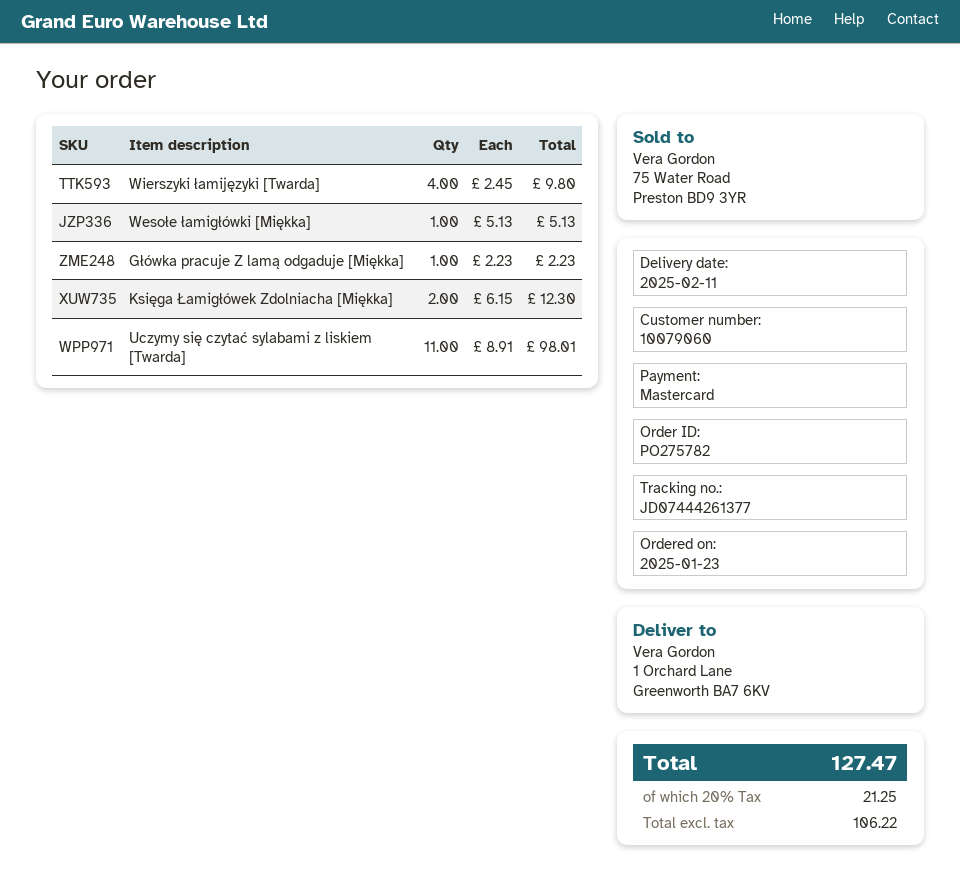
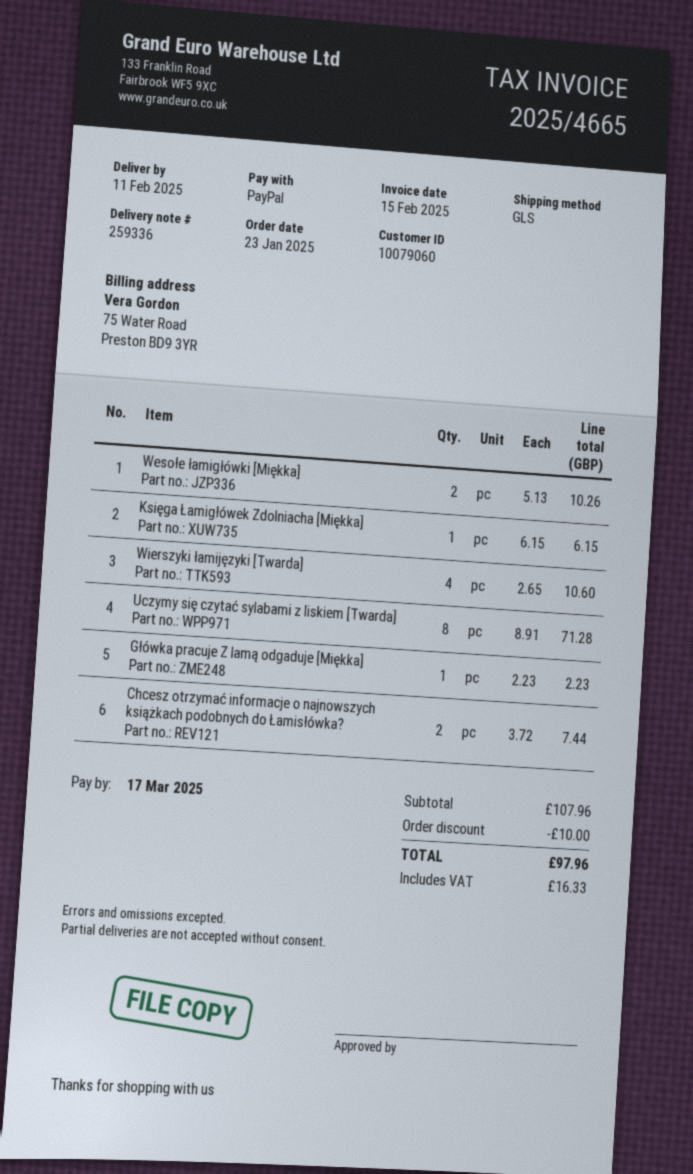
payment method: Mastercard -> PayPal
Wierszyki łamijęzyki [Twarda]: 4 x 2.45 = 9.80 -> 4 x 2.65 = 10.60
Wesołe łamigłówki [Miękka]: 1 x 5.13 = 5.13 -> 2 x 5.13 = 10.26
Księga Łamigłówek Zdolniacha [Miękka]: 2 x 6.15 = 12.30 -> 1 x 6.15 = 6.15
Uczymy się czytać sylabami z liskiem [Twarda]: 11 x 8.91 = 98.01 -> 8 x 8.91 = 71.28
Chcesz otrzymać informacje o najnowszych książkach podobnych do Łamisłówka?: none -> 2 x 3.72 = 7.44
discount: none -> 10.00
tax: 21.25 -> 16.33
total: 127.47 -> 97.96

